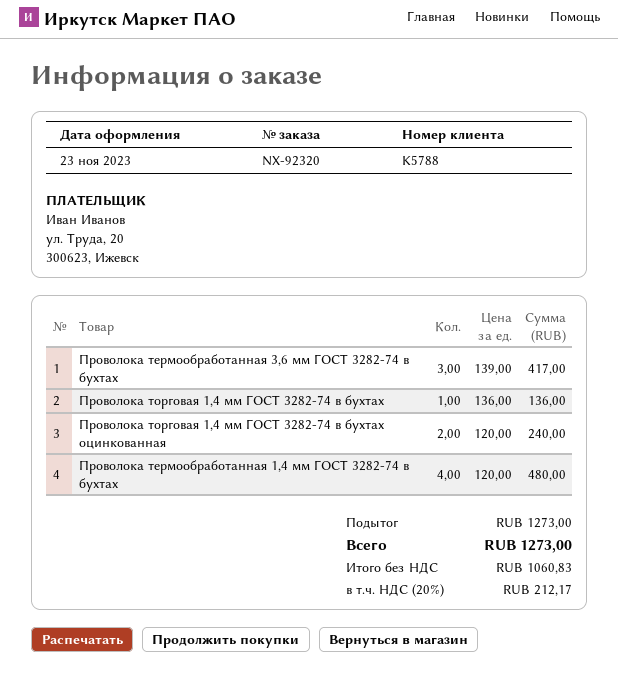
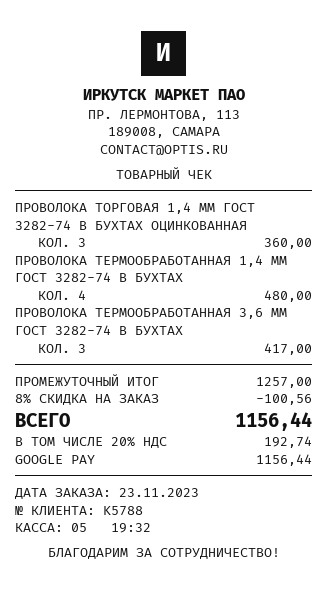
Проволока торговая 1,4 мм ГОСТ 3282-74 в бухтах: 1 for 136.00 -> none
Проволока торговая 1,4 мм ГОСТ 3282-74 в бухтах оцинкованная: 2 for 240.00 -> 3 for 360.00
subtotal: 1273.00 -> 1257.00
discount: none -> 8% = 100.56
tax: 20% = 212.17 -> 20% = 192.74
total: 1273.00 -> 1156.44

